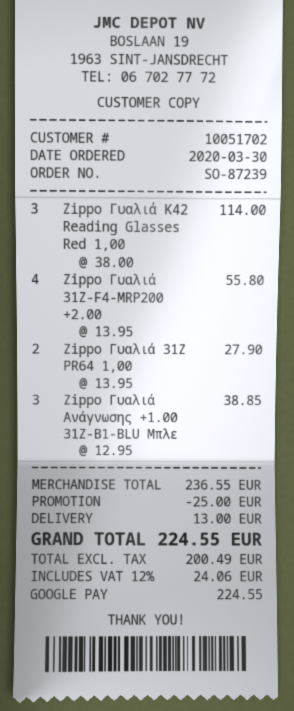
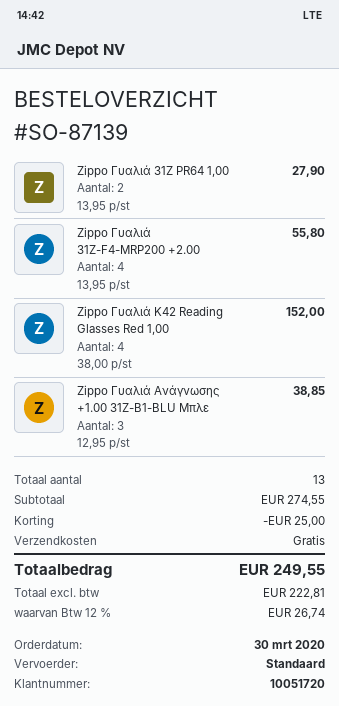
order number: SO-87239 -> SO-87139
customer number: 10051702 -> 10051720
Zippo Γυαλιά K42 Reading Glasses Red 1,00: 3 x 38.00 = 114.00 -> 4 x 38.00 = 152.00
subtotal: 236.55 -> 274.55
shipping: 13.00 -> 0.00
net: 200.49 -> 222.81
tax: 12% = 24.06 -> 12% = 26.74
total: 224.55 -> 249.55

